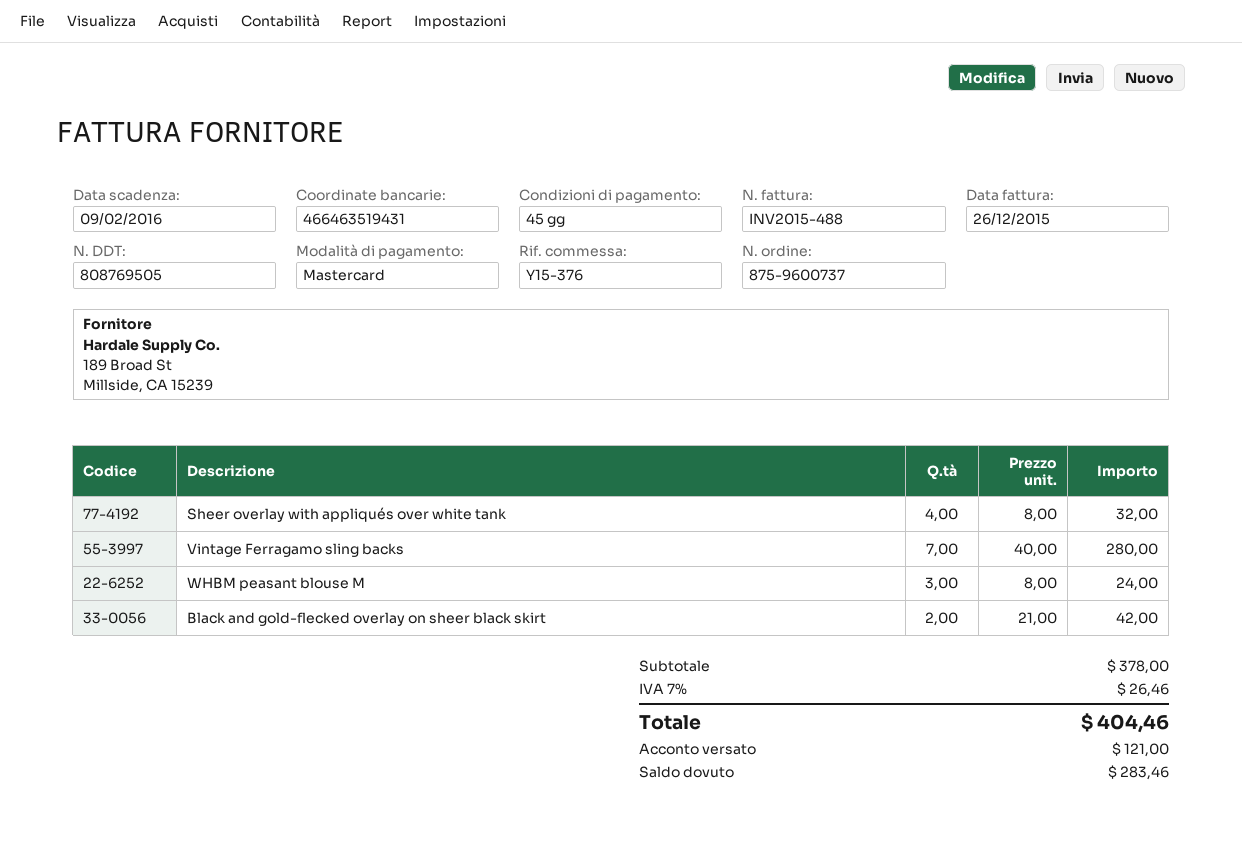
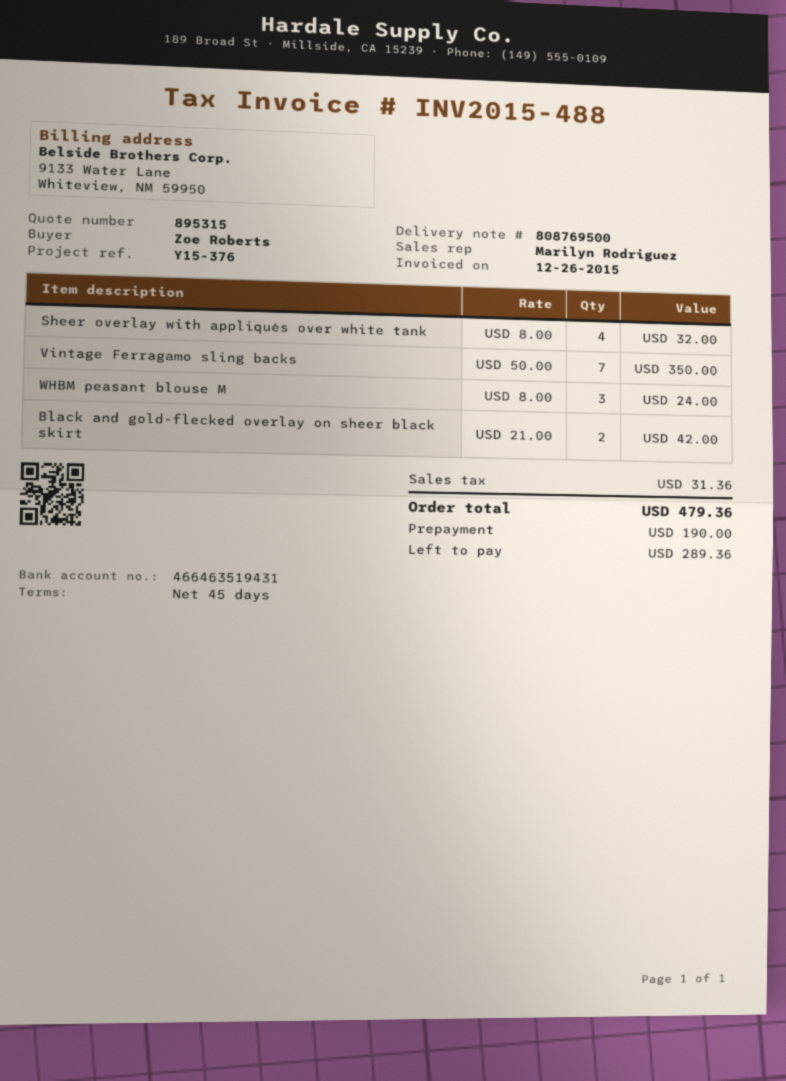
delivery note number: 808769505 -> 808769500
Vintage Ferragamo sling backs: 7 x 40.00 = 280.00 -> 7 x 50.00 = 350.00
tax: 26.46 -> 31.36
total: 404.46 -> 479.36
deposit: 121.00 -> 190.00
balance: 283.46 -> 289.36

